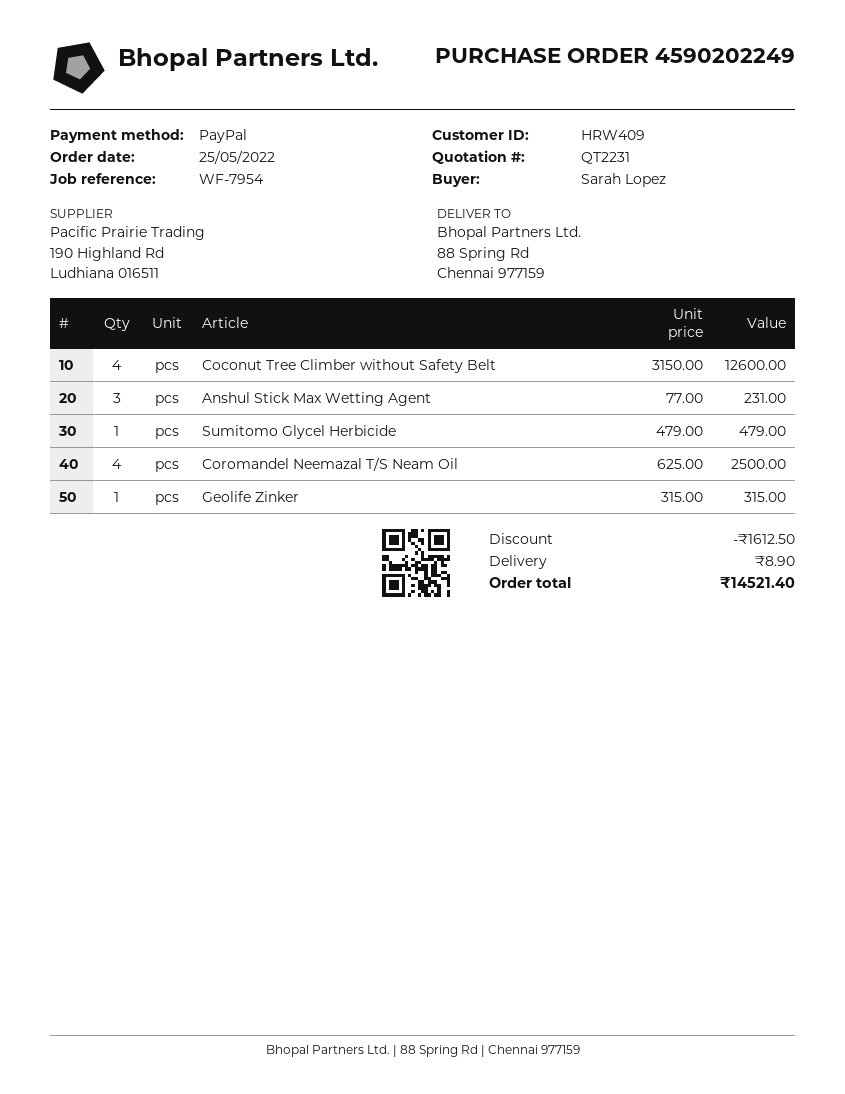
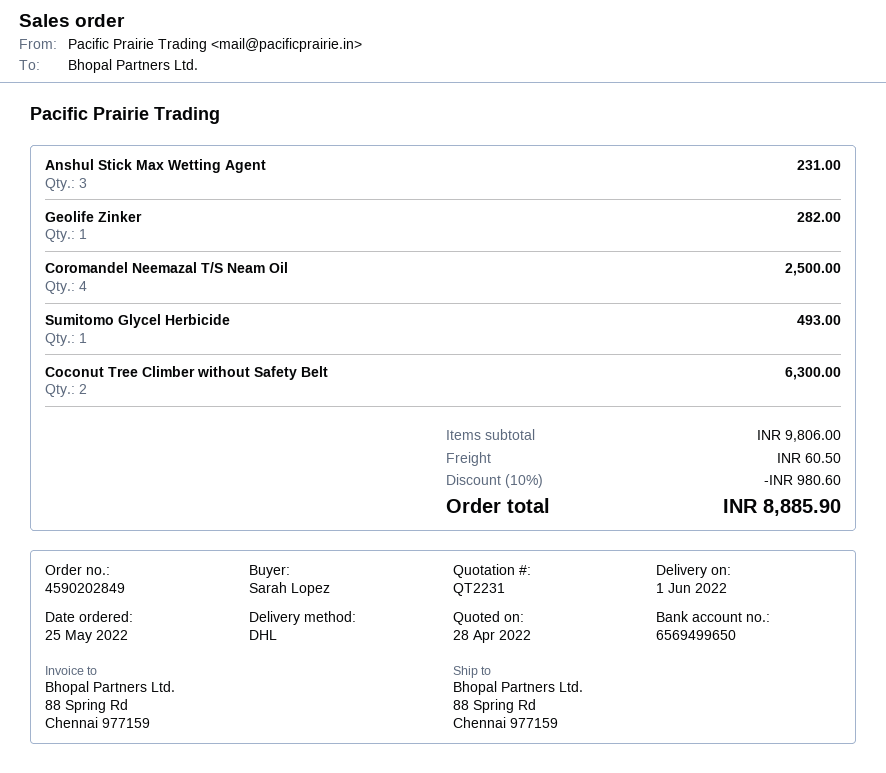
order number: 4590202249 -> 4590202849
Coconut Tree Climber without Safety Belt: 4 for 12600.00 -> 2 for 6300.00
Sumitomo Glycel Herbicide: 1 for 479.00 -> 1 for 493.00
Geolife Zinker: 1 for 315.00 -> 1 for 282.00
discount: 1612.50 -> 980.60
shipping: 8.90 -> 60.50
total: 14521.40 -> 8885.90

